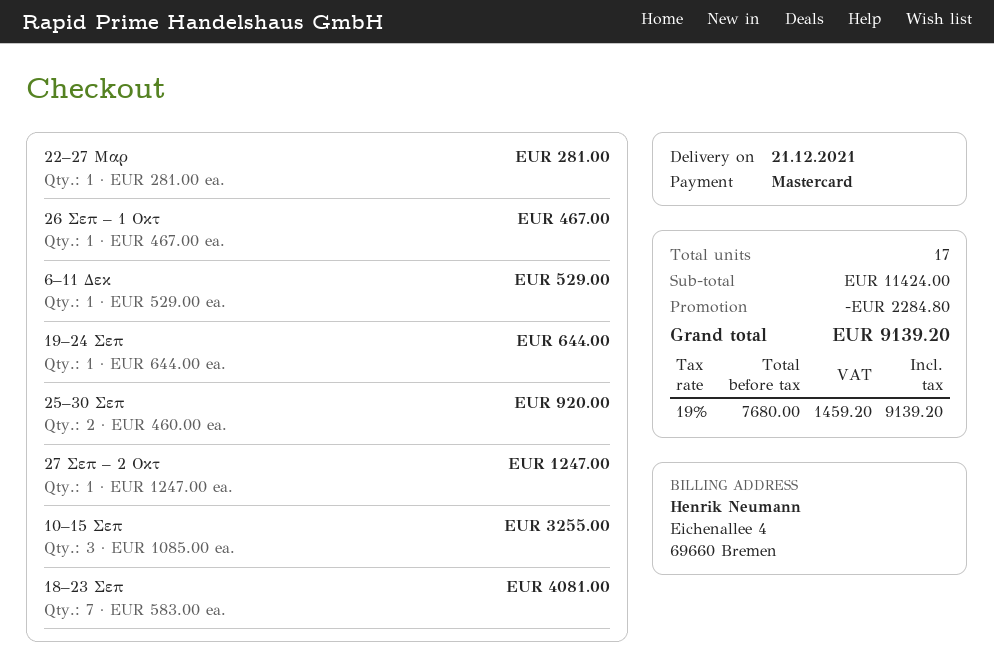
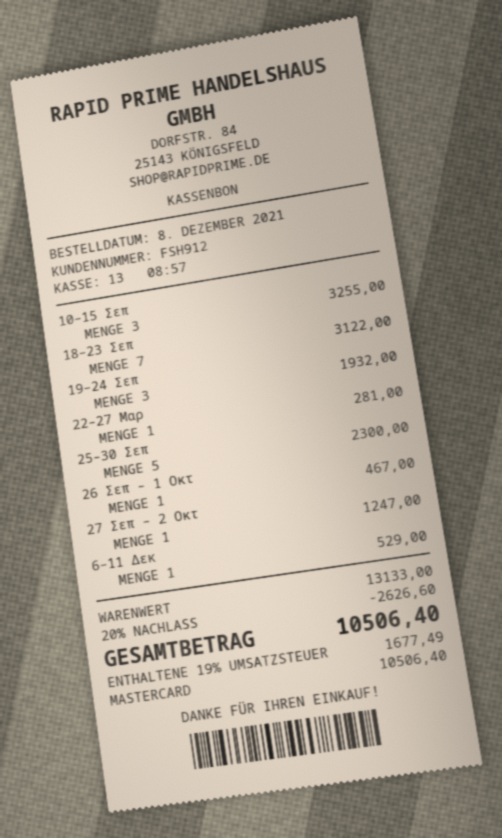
19–24 Σεπ: 1 for 644.00 -> 3 for 1932.00
25–30 Σεπ: 2 for 920.00 -> 5 for 2300.00
18–23 Σεπ: 7 for 4081.00 -> 7 for 3122.00
subtotal: 11424.00 -> 13133.00
discount: 2284.80 -> 2626.60
tax: 19% = 1459.20 -> 19% = 1677.49
total: 9139.20 -> 10506.40

